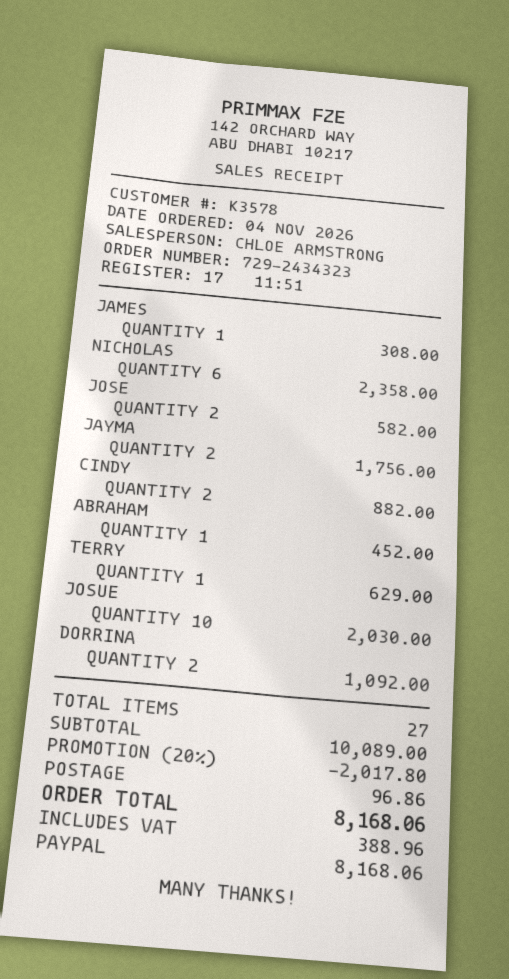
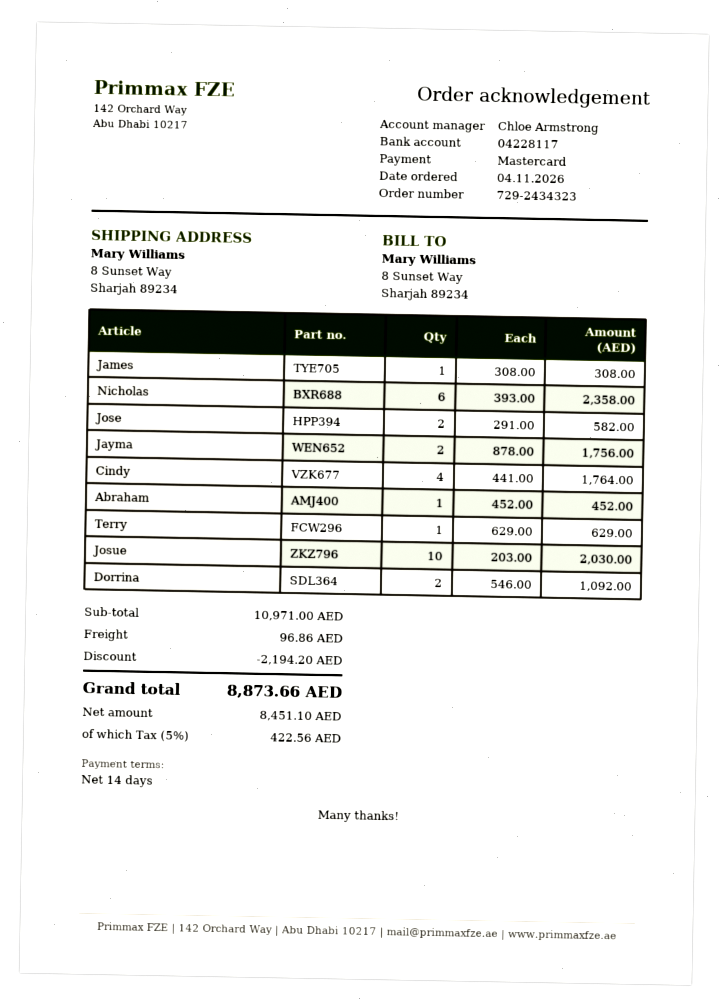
payment method: PayPal -> Mastercard
CINDY: 2 for 882.00 -> 4 for 1764.00
subtotal: 10089.00 -> 10971.00
discount: 2017.80 -> 2194.20
tax: 388.96 -> 422.56
total: 8168.06 -> 8873.66

